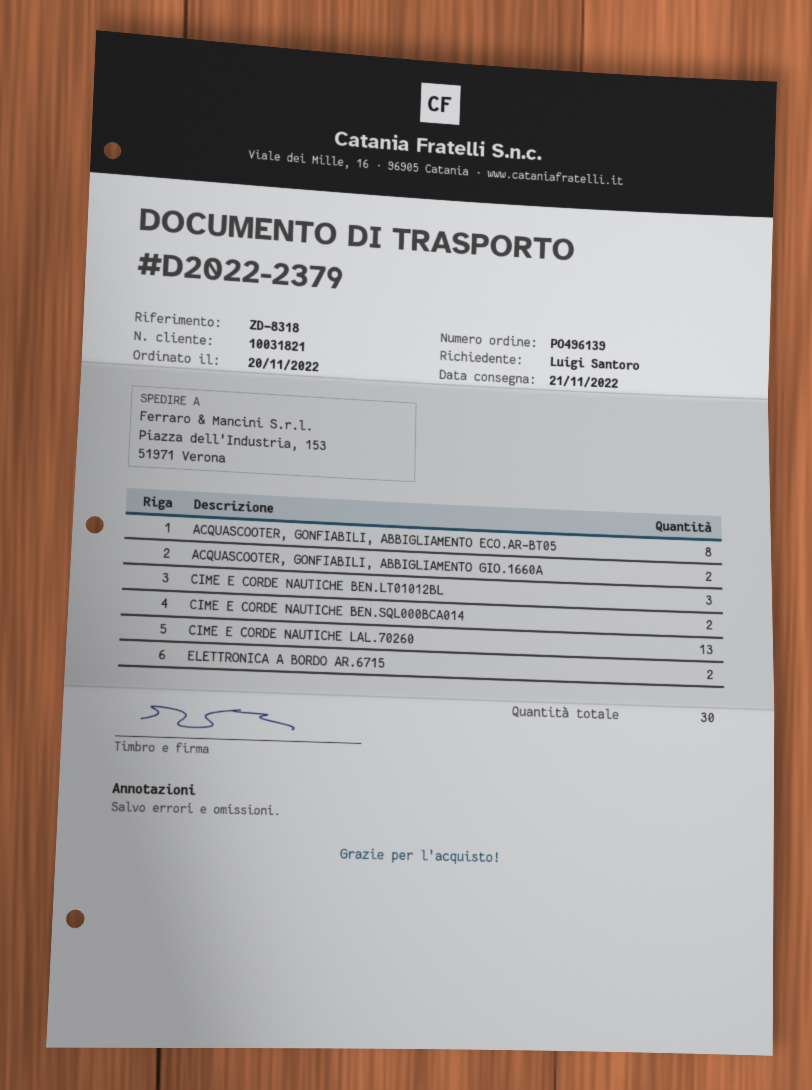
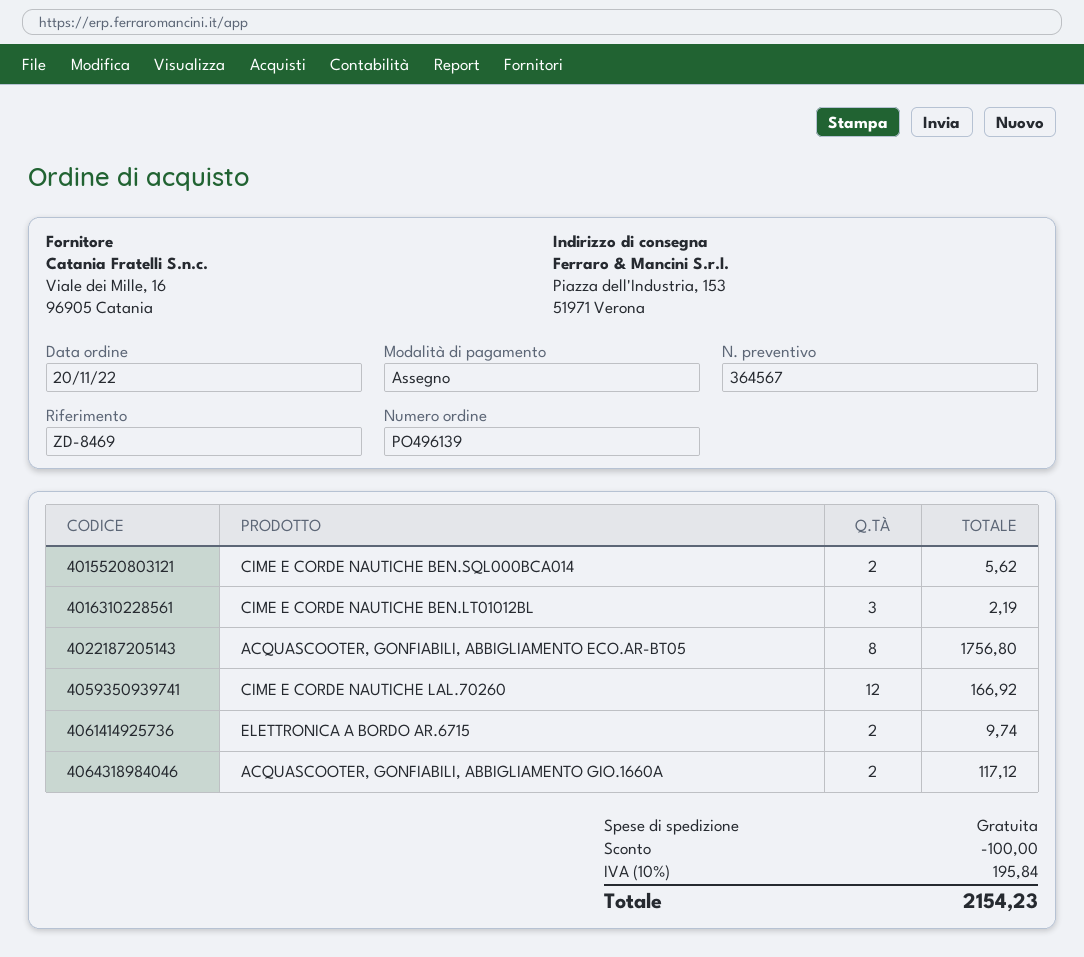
reference: ZD-8318 -> ZD-8469
CIME E CORDE NAUTICHE LAL.70260: 13 -> 12

